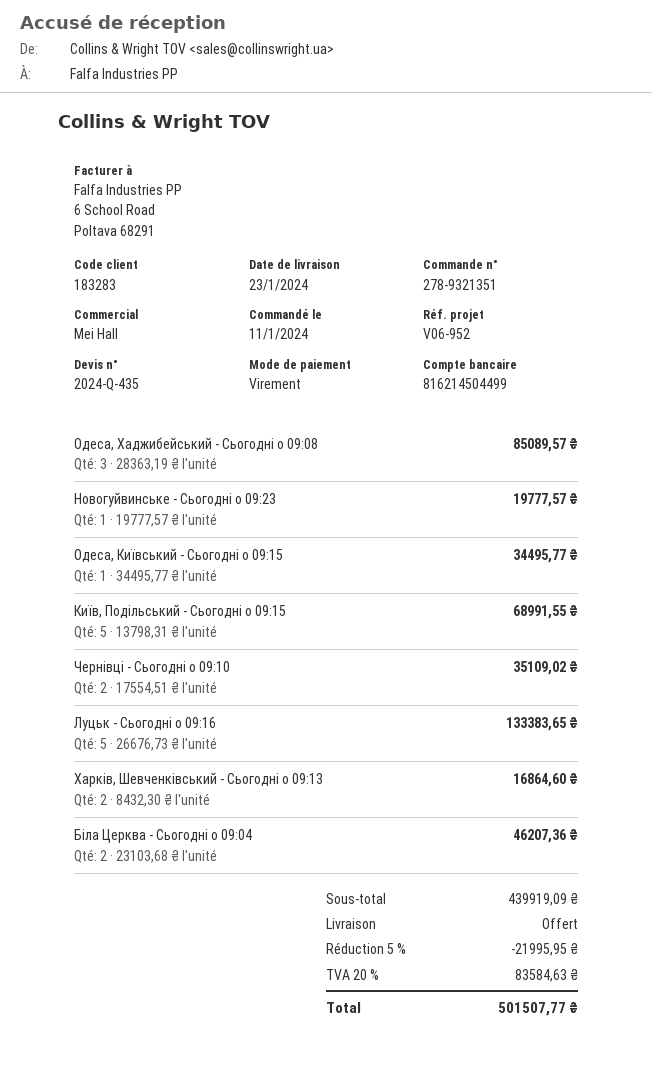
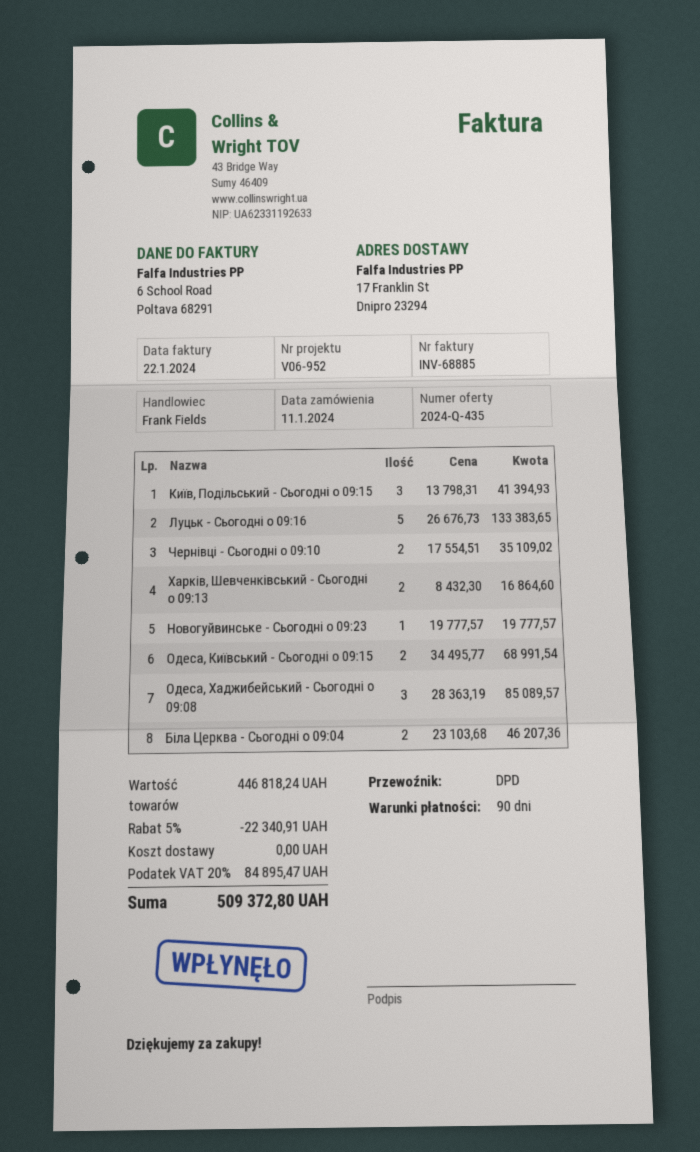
sales rep: Mei Hall -> Frank Fields
Одеса, Київський - Сьогодні о 09:15: 1 x 34495.77 = 34495.77 -> 2 x 34495.77 = 68991.54
Київ, Подільський - Сьогодні о 09:15: 5 x 13798.31 = 68991.55 -> 3 x 13798.31 = 41394.93
subtotal: 439919.09 -> 446818.24
discount: 5% = 21995.95 -> 5% = 22340.91
tax: 20% = 83584.63 -> 20% = 84895.47
total: 501507.77 -> 509372.80

